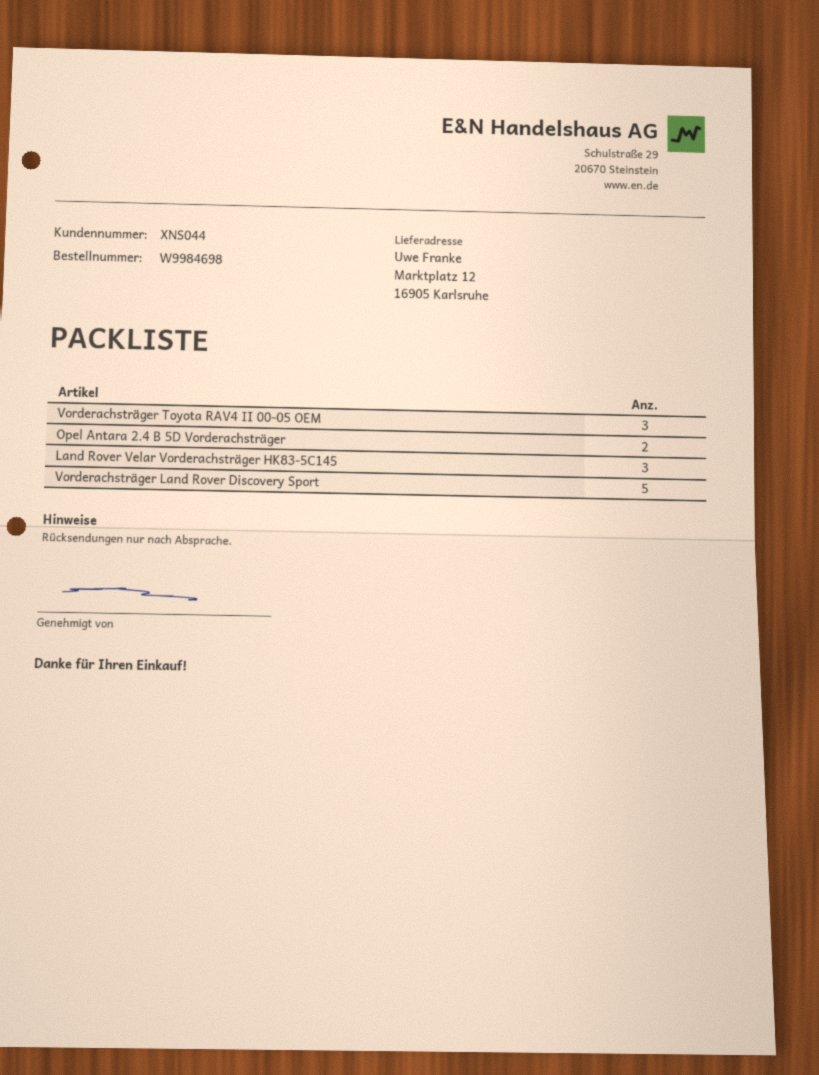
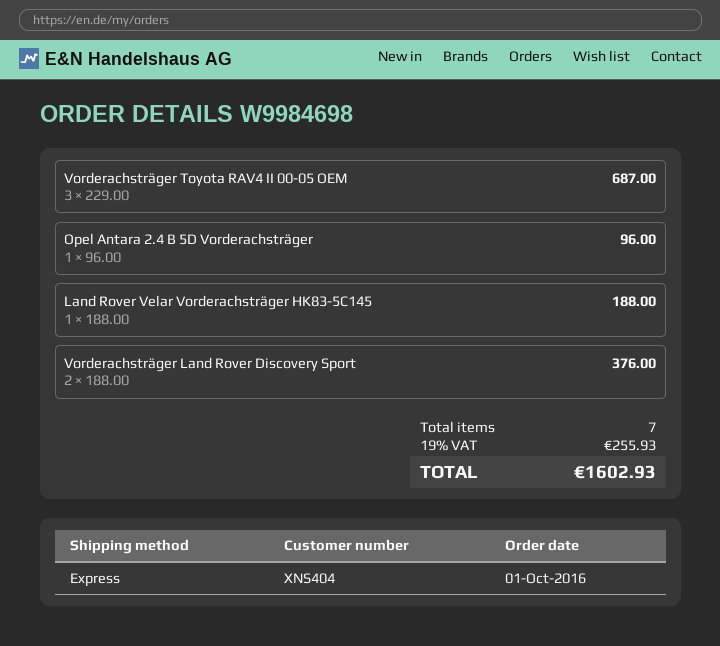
customer number: XNS044 -> XNS404
Opel Antara 2.4 B 5D Vorderachsträger: 2 -> 1
Land Rover Velar Vorderachsträger HK83-5C145: 3 -> 1
Vorderachsträger Land Rover Discovery Sport: 5 -> 2

